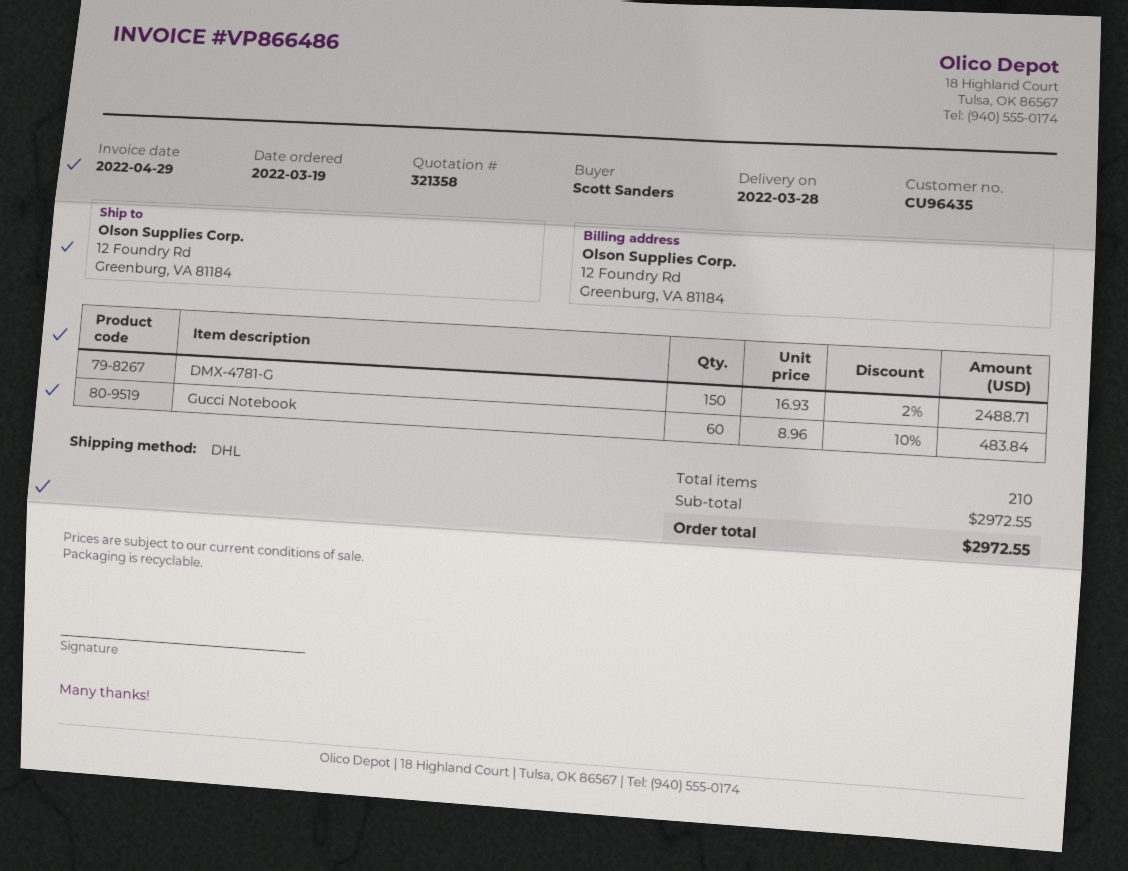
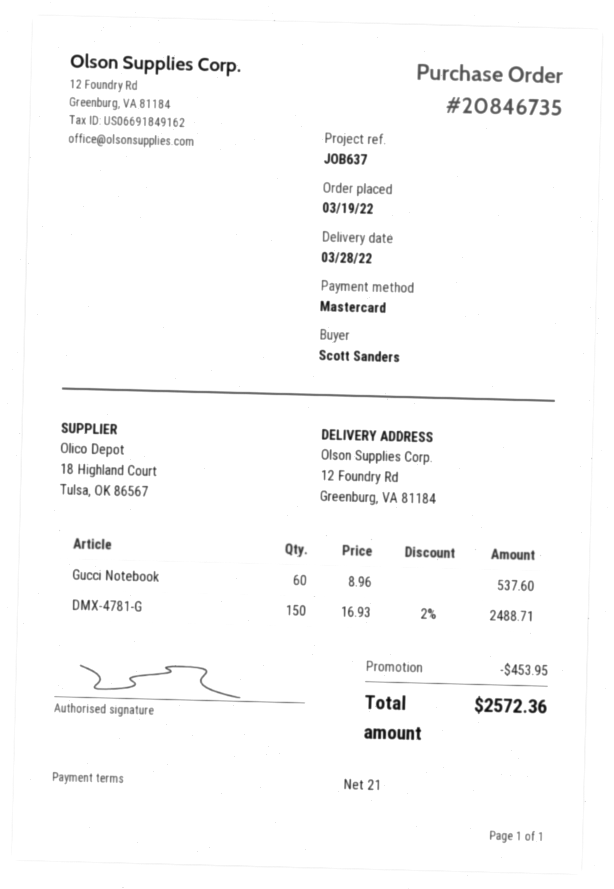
Gucci Notebook: 60 x 8.96 - 10% = 483.84 -> 60 x 8.96 = 537.60
discount: none -> 453.95
total: 2972.55 -> 2572.36

